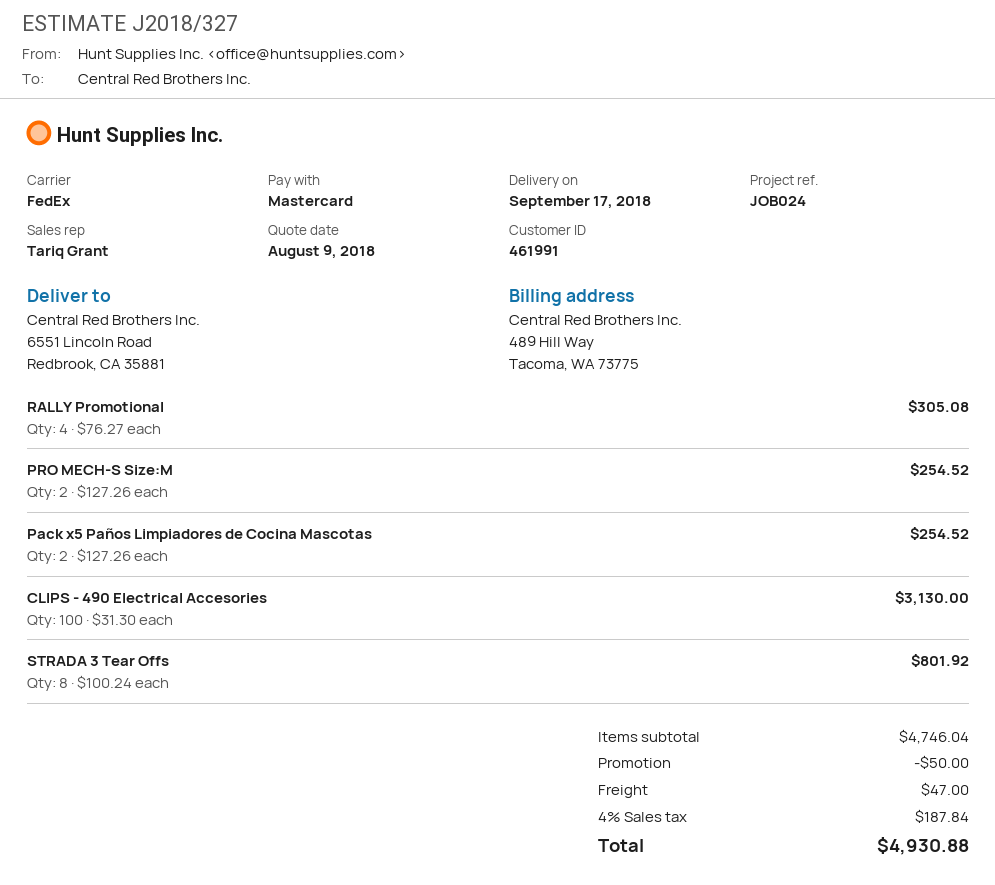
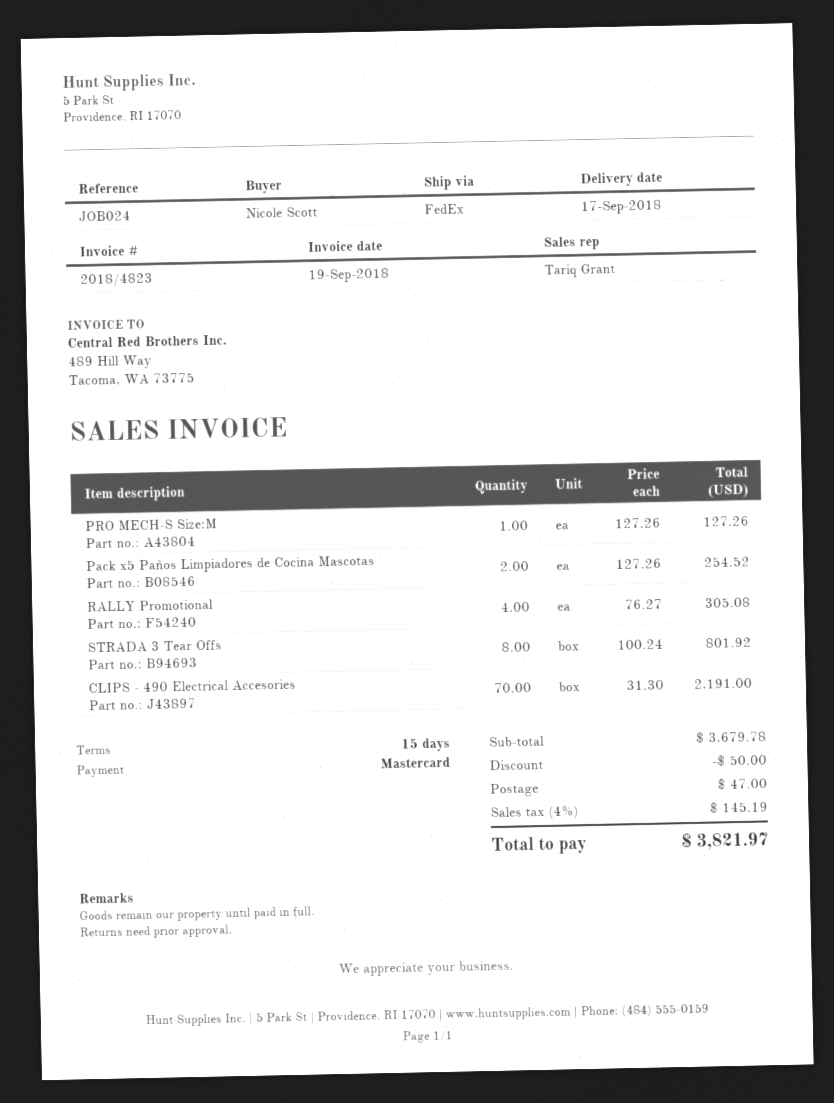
PRO MECH-S Size:M: 2 x 127.26 = 254.52 -> 1 x 127.26 = 127.26
CLIPS - 490 Electrical Accesories: 100 x 31.30 = 3130.00 -> 70 x 31.30 = 2191.00
subtotal: 4746.04 -> 3679.78
tax: 4% = 187.84 -> 4% = 145.19
total: 4930.88 -> 3821.97

